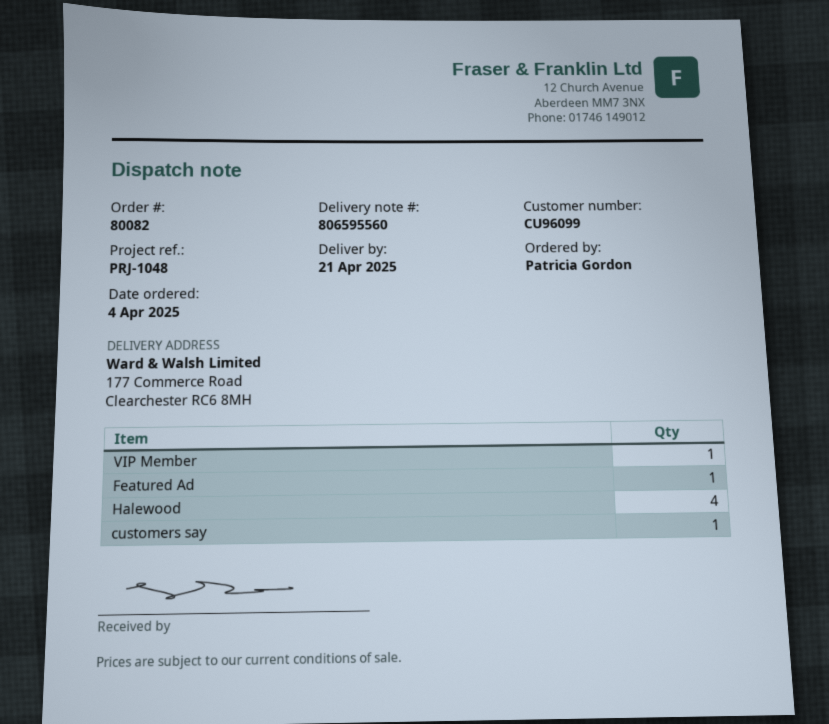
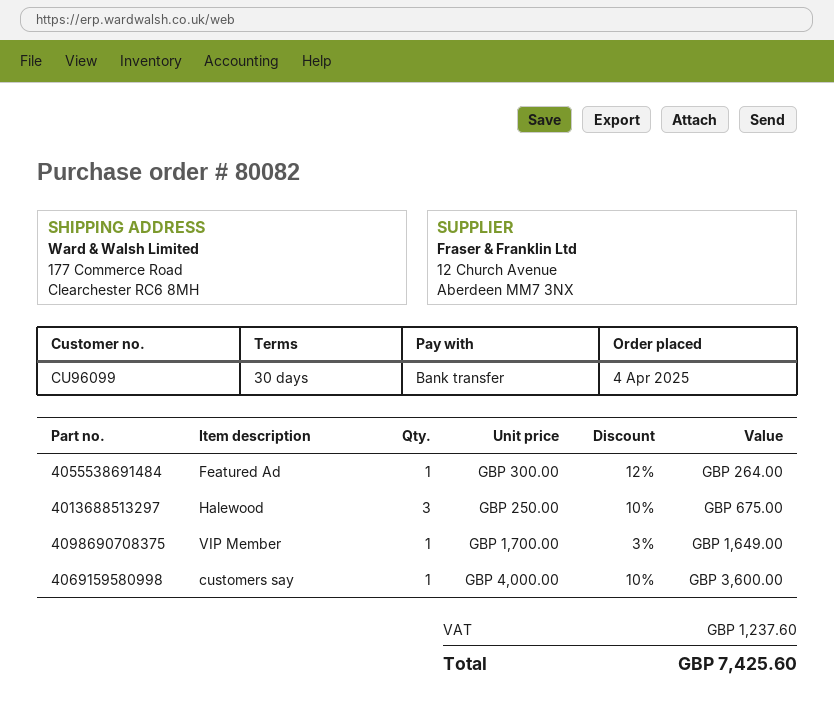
Halewood: 4 -> 3

